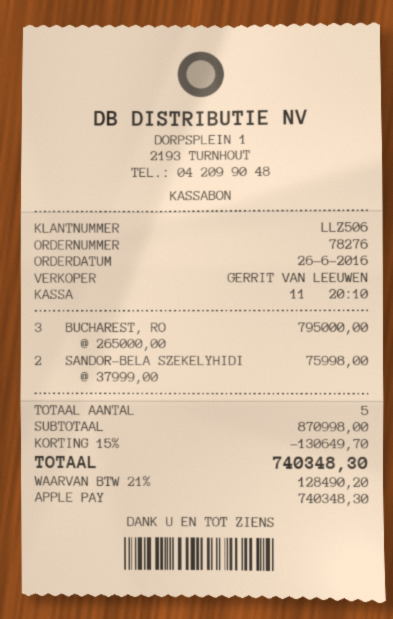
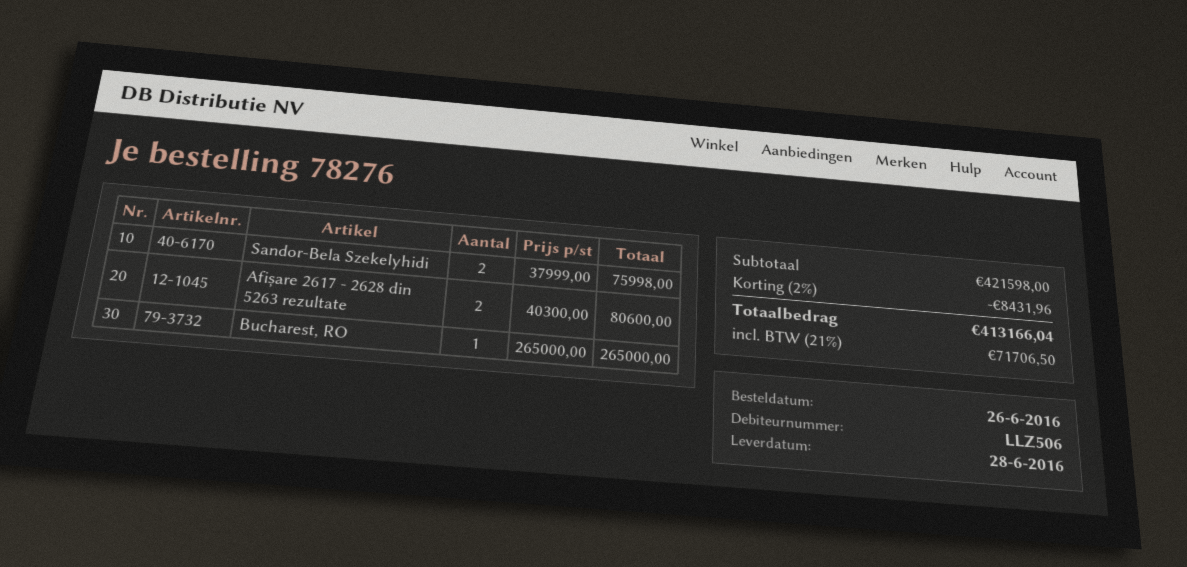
BUCHAREST, RO: 3 x 265000.00 = 795000.00 -> 1 x 265000.00 = 265000.00
Afișare 2617 - 2628 din 5263 rezultate: none -> 2 x 40300.00 = 80600.00
subtotal: 870998.00 -> 421598.00
discount: 15% = 130649.70 -> 2% = 8431.96
tax: 21% = 128490.20 -> 21% = 71706.50
total: 740348.30 -> 413166.04

